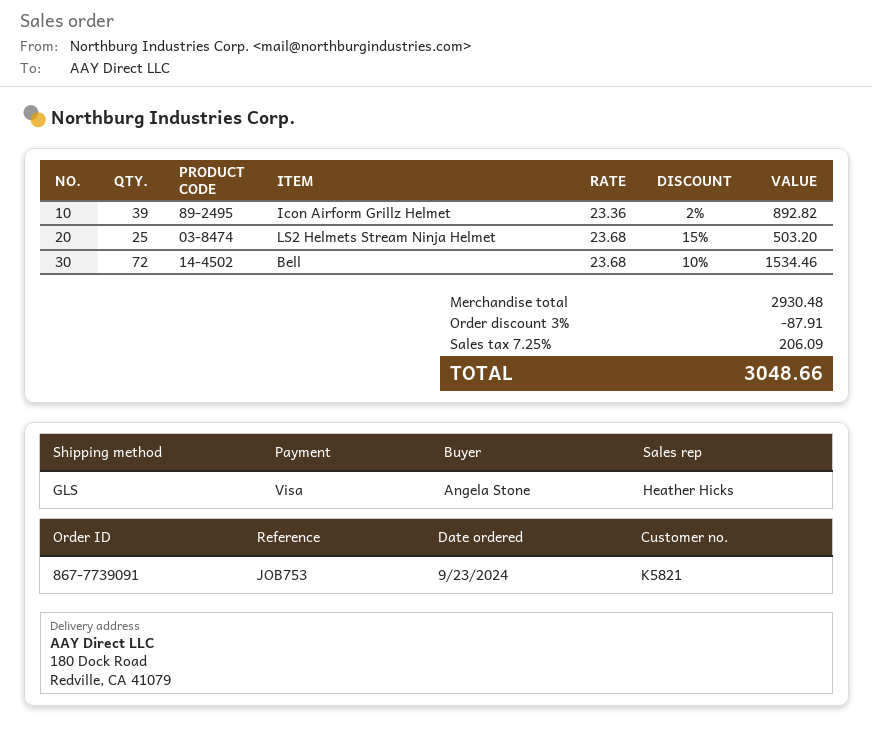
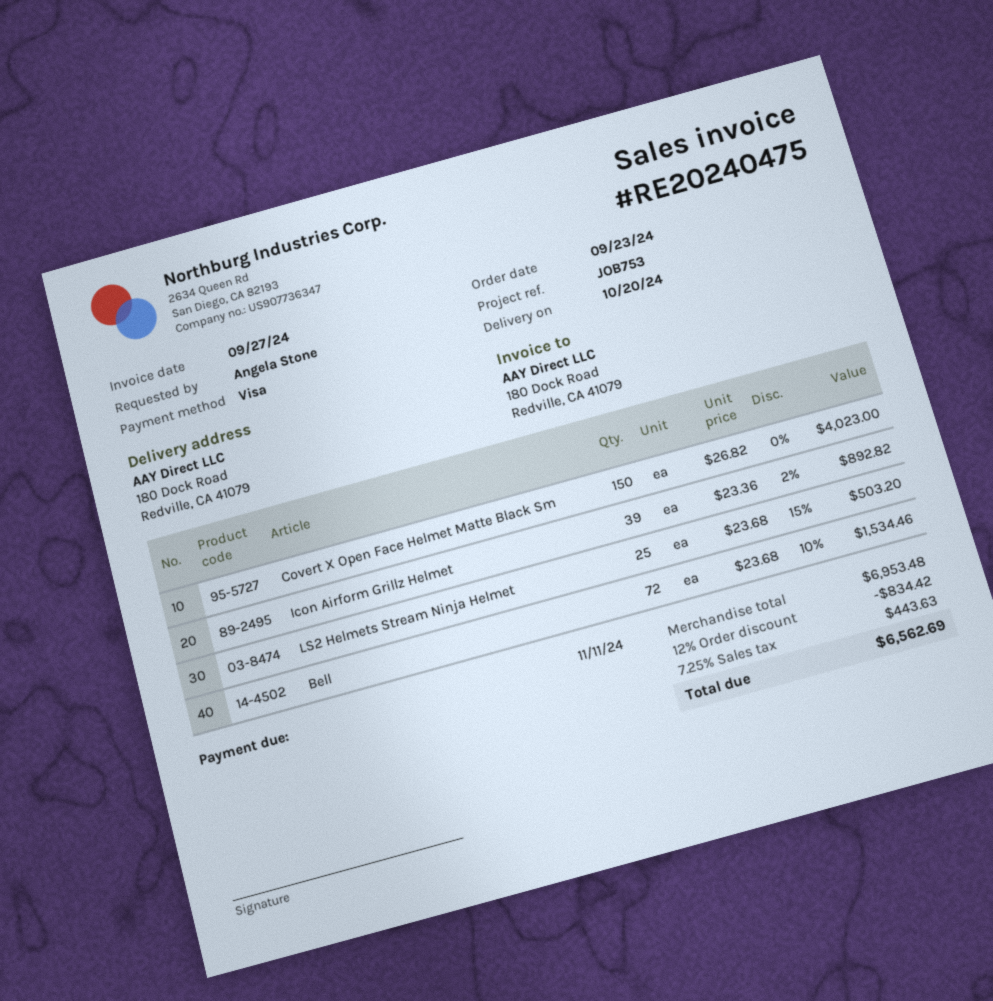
Covert X Open Face Helmet Matte Black Sm: none -> 150 x 26.82 = 4023.00
subtotal: 2930.48 -> 6953.48
discount: 3% = 87.91 -> 12% = 834.42
tax: 7.25% = 206.09 -> 7.25% = 443.63
total: 3048.66 -> 6562.69

